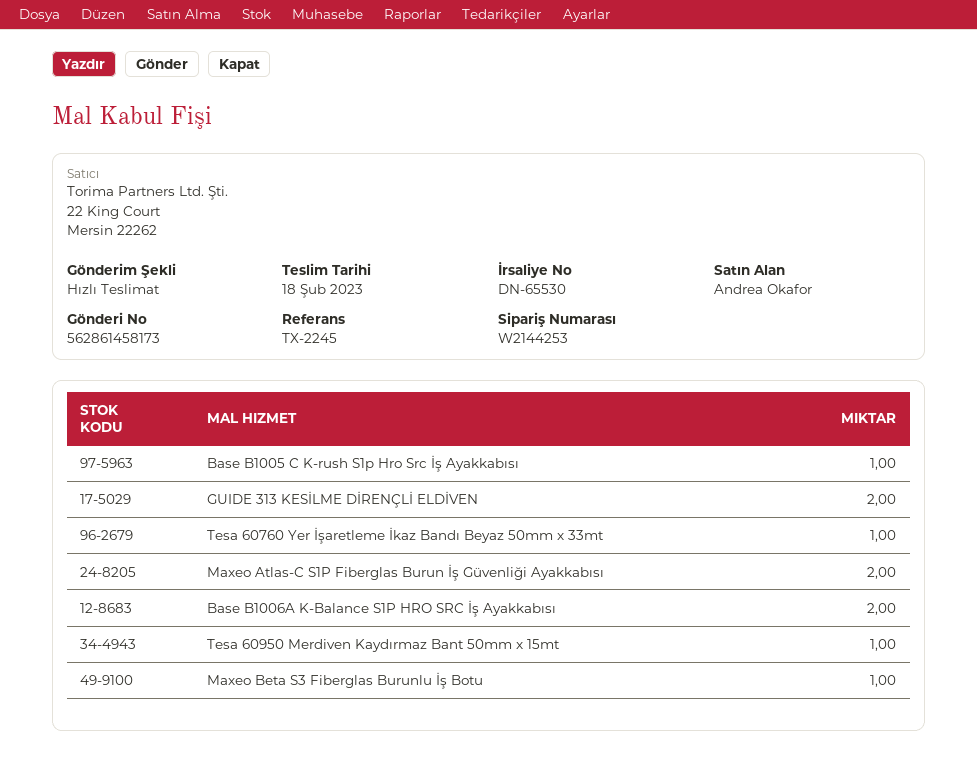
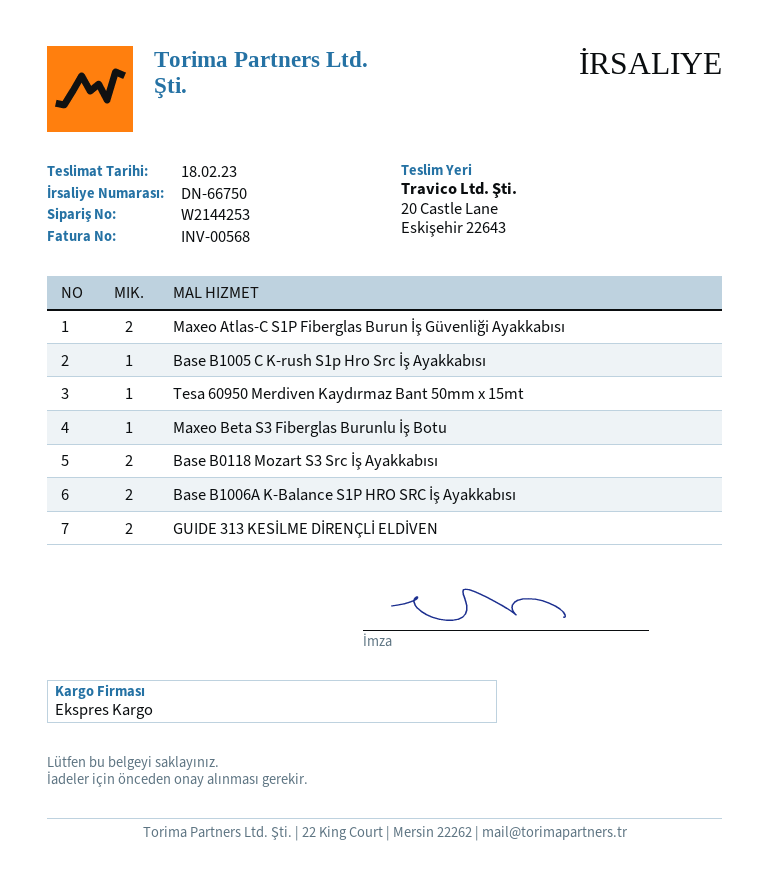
delivery note number: DN-65530 -> DN-66750
Tesa 60760 Yer İşaretleme İkaz Bandı Beyaz 50mm x 33mt: 1 -> none
Base B0118 Mozart S3 Src İş Ayakkabısı: none -> 2

